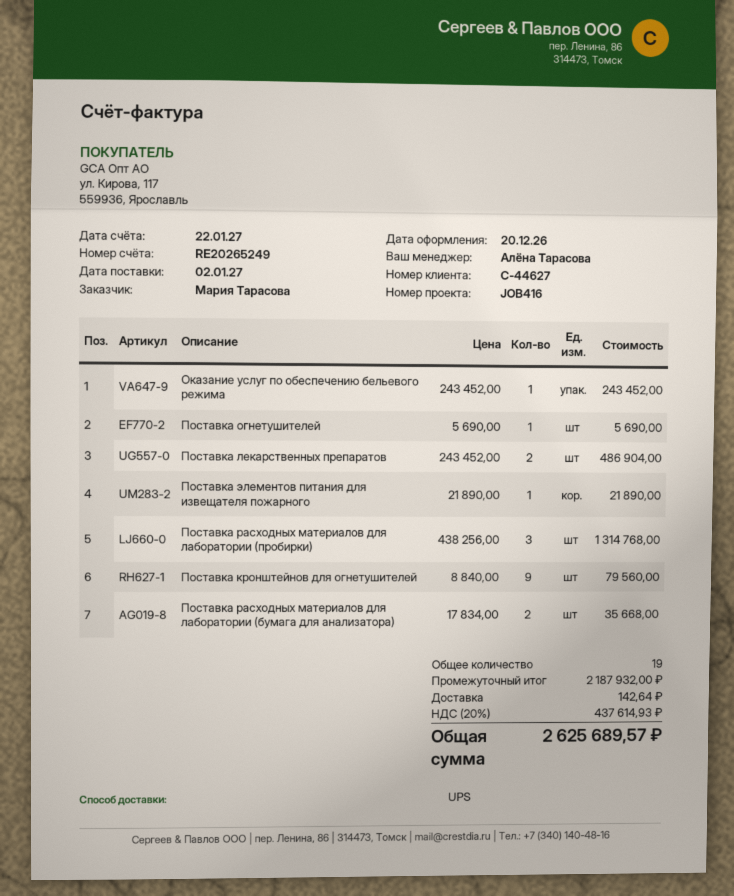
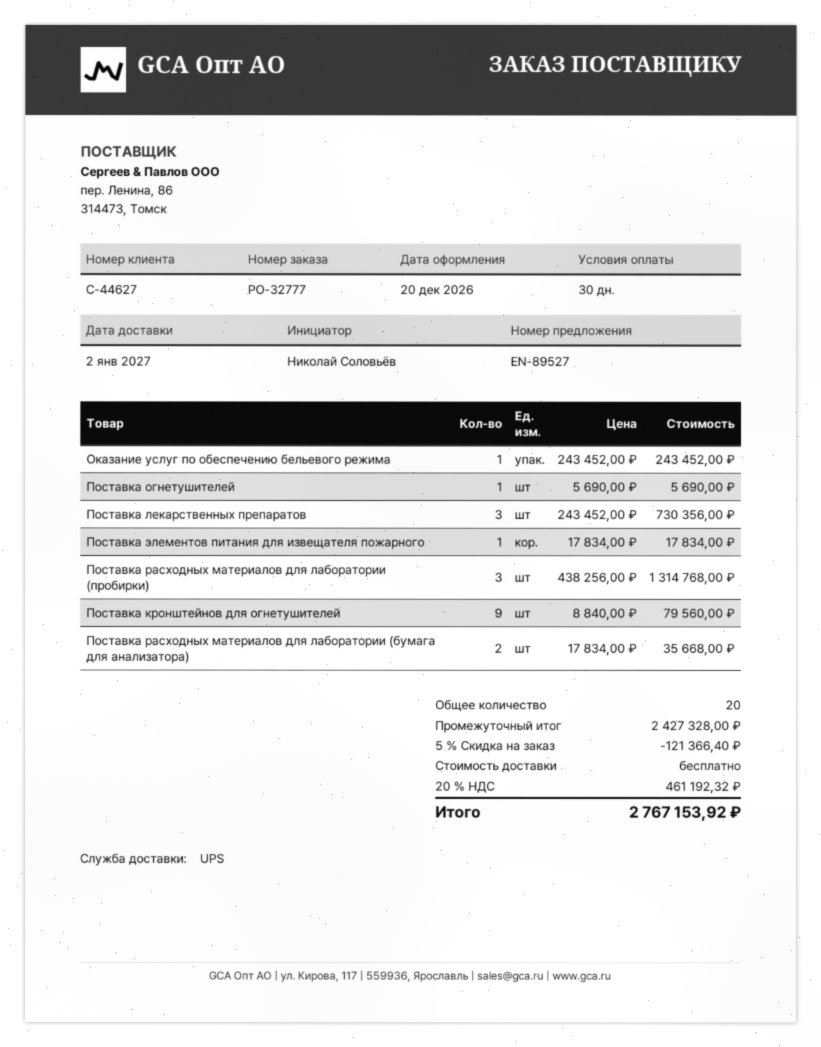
ordered by: Мария Тарасова -> Николай Соловьёв
Поставка лекарственных препаратов: 2 x 243452.00 = 486904.00 -> 3 x 243452.00 = 730356.00
Поставка элементов питания для извещателя пожарного: 1 x 21890.00 = 21890.00 -> 1 x 17834.00 = 17834.00
total quantity: 19 -> 20
subtotal: 2187932.00 -> 2427328.00
discount: none -> 5% = 121366.40
shipping: 142.64 -> 0.00
tax: 20% = 437614.93 -> 20% = 461192.32
total: 2625689.57 -> 2767153.92

